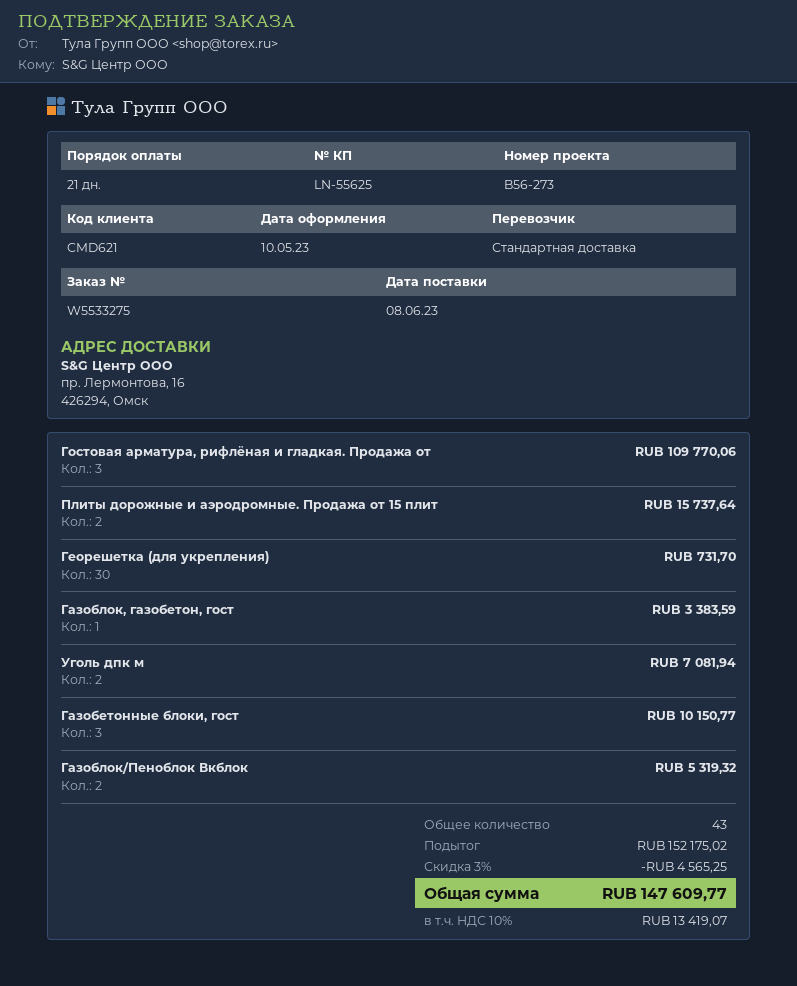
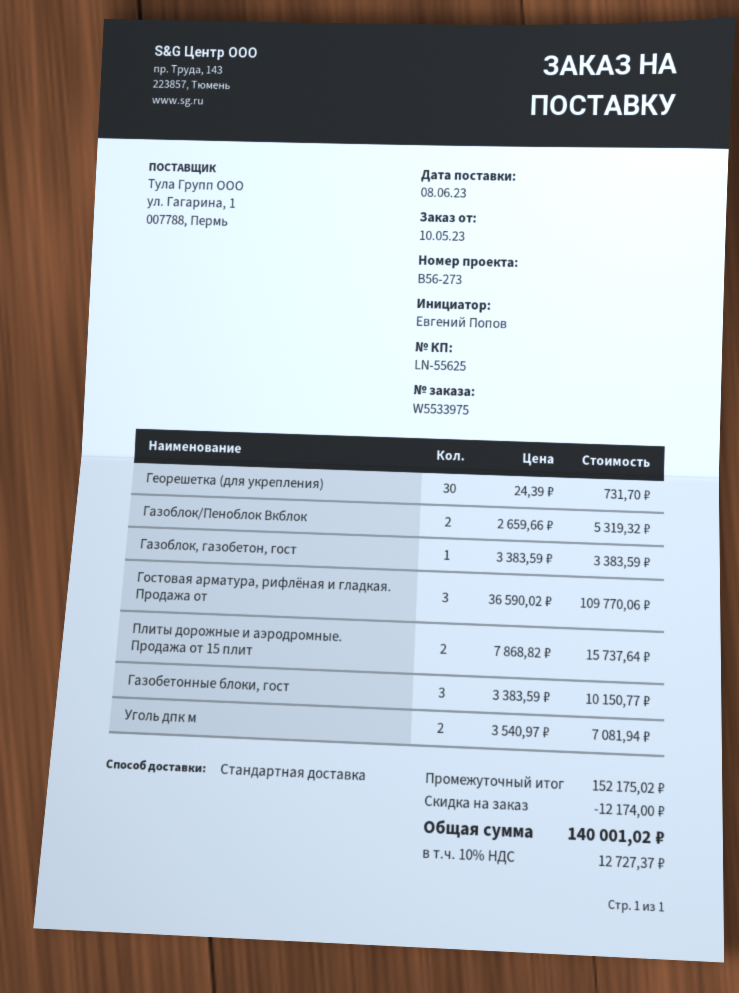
order number: W5533275 -> W5533975
discount: 4565.25 -> 12174.00
tax: 10% = 13419.07 -> 10% = 12727.37
total: 147609.77 -> 140001.02

